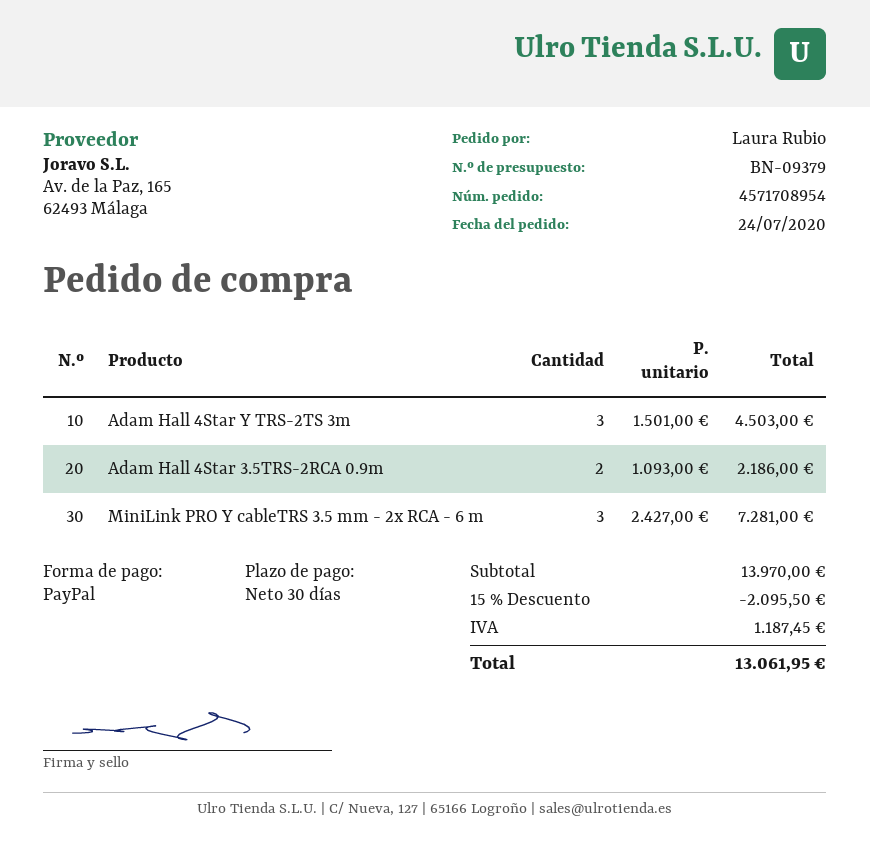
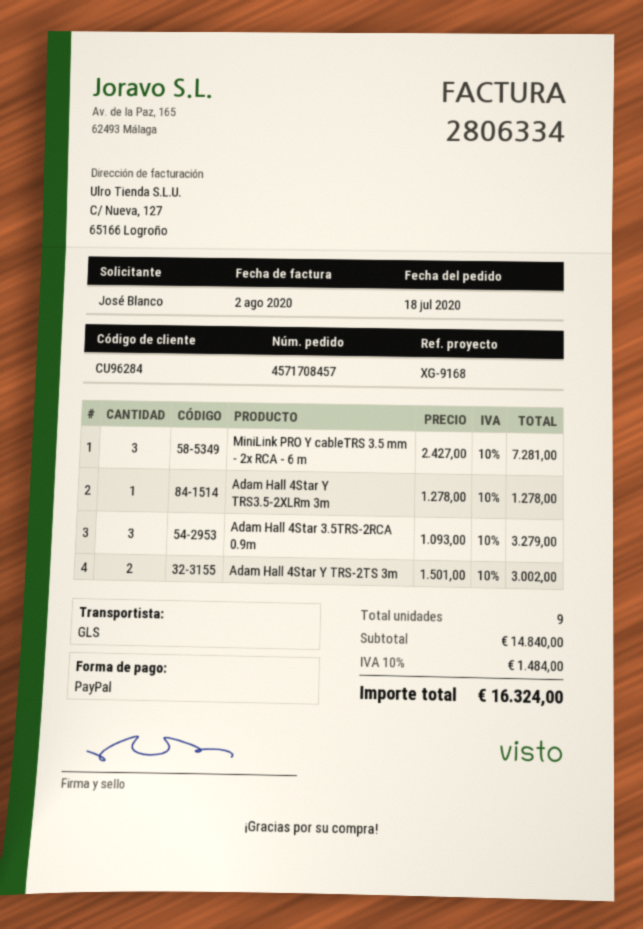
order number: 4571708954 -> 4571708457
order date: 2020-07-24 -> 2020-07-18
ordered by: Laura Rubio -> José Blanco
Adam Hall 4Star Y TRS-2TS 3m: 3 x 1501.00 = 4503.00 -> 2 x 1501.00 = 3002.00
Adam Hall 4Star 3.5TRS-2RCA 0.9m: 2 x 1093.00 = 2186.00 -> 3 x 1093.00 = 3279.00
Adam Hall 4Star Y TRS3.5-2XLRm 3m: none -> 1 x 1278.00 = 1278.00
subtotal: 13970.00 -> 14840.00
discount: 15% = 2095.50 -> none
tax: 1187.45 -> 1484.00
total: 13061.95 -> 16324.00

